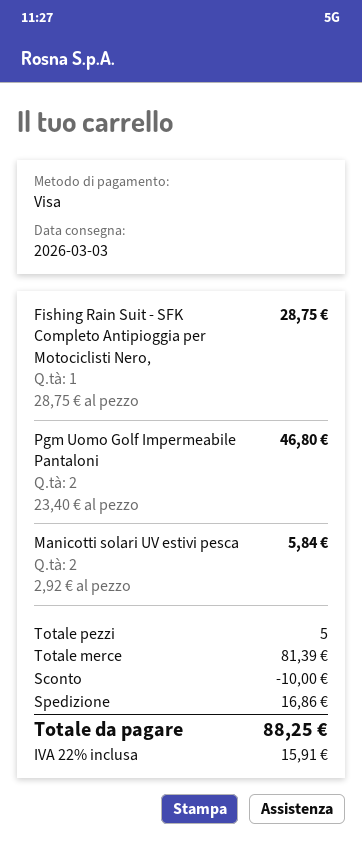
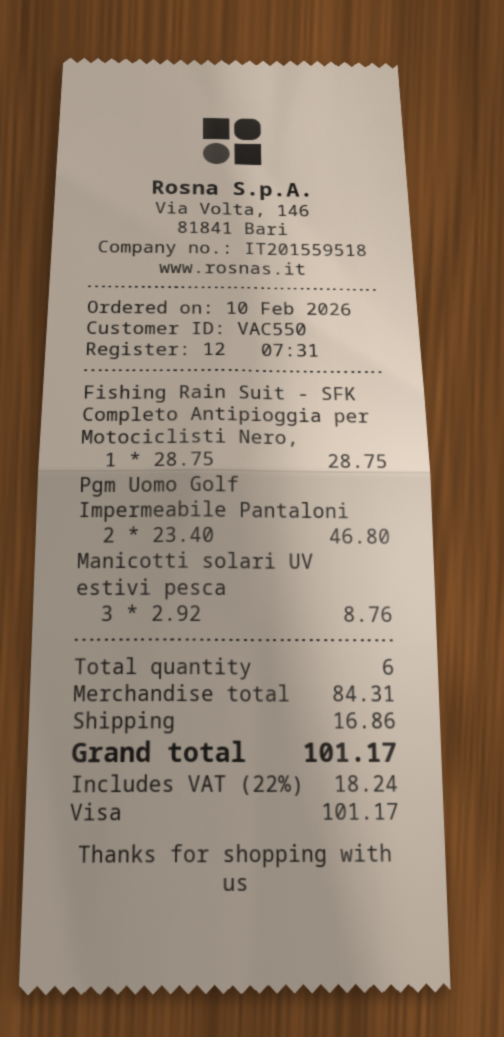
Manicotti solari UV estivi pesca: 2 x 2.92 = 5.84 -> 3 x 2.92 = 8.76
total quantity: 5 -> 6
subtotal: 81.39 -> 84.31
discount: 10.00 -> none
tax: 22% = 15.91 -> 22% = 18.24
total: 88.25 -> 101.17

